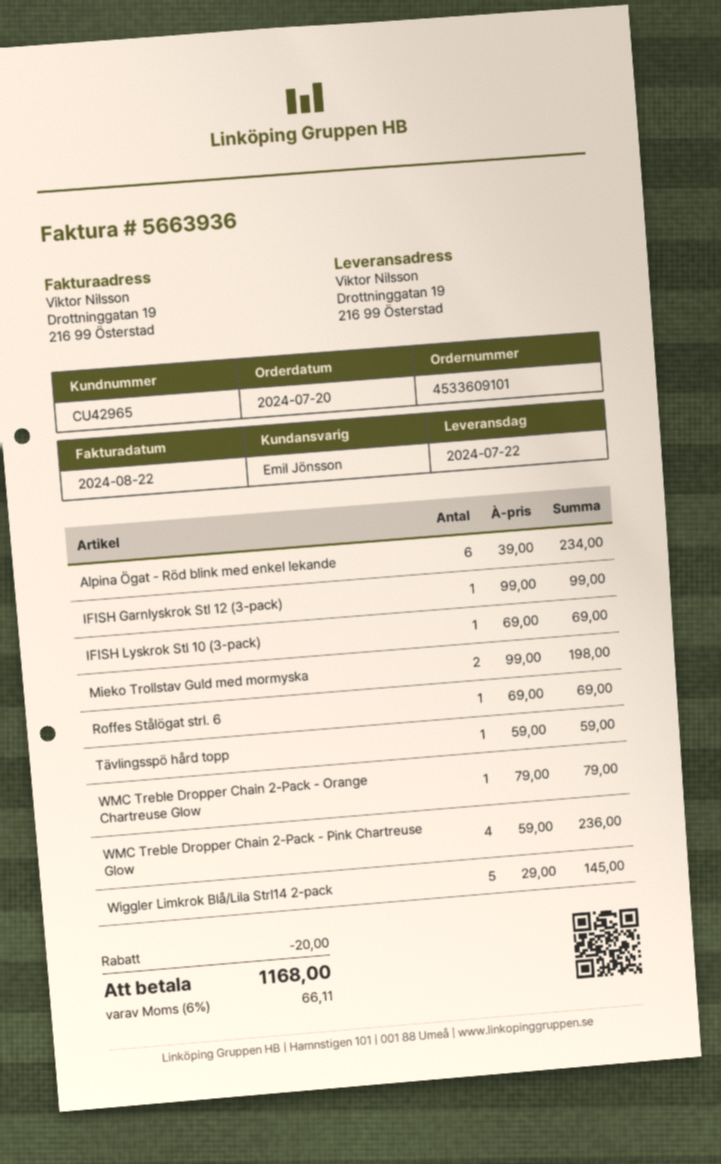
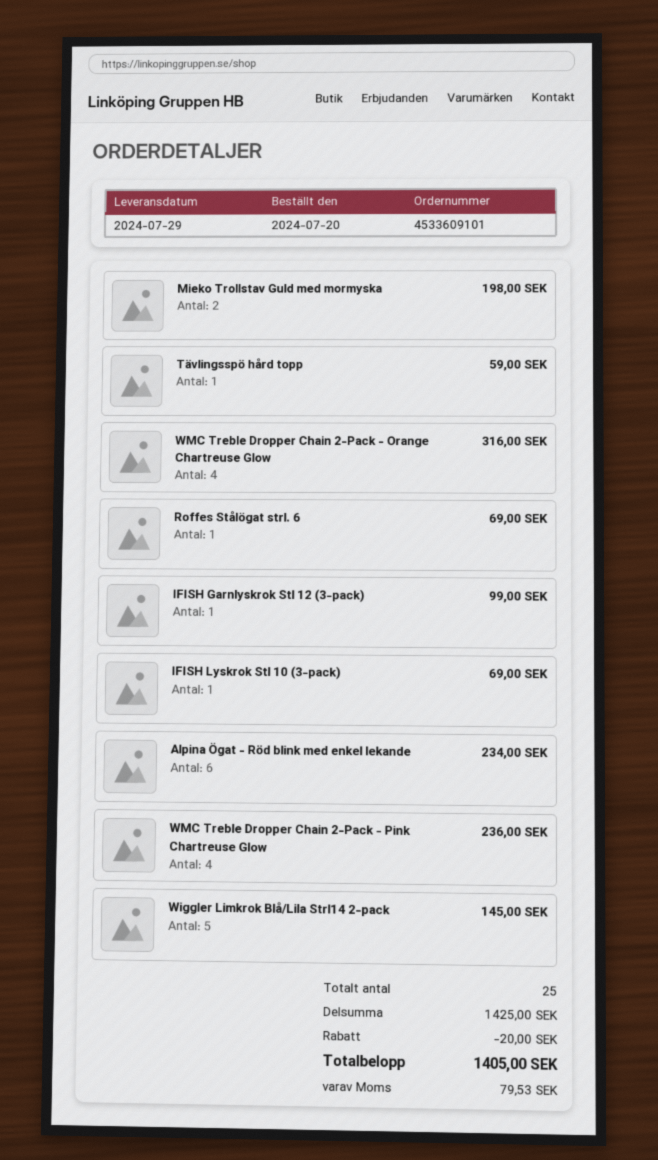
delivery date: 2024-07-22 -> 2024-07-29
WMC Treble Dropper Chain 2-Pack - Orange Chartreuse Glow: 1 for 79.00 -> 4 for 316.00
tax: 66.11 -> 79.53
total: 1168.00 -> 1405.00

